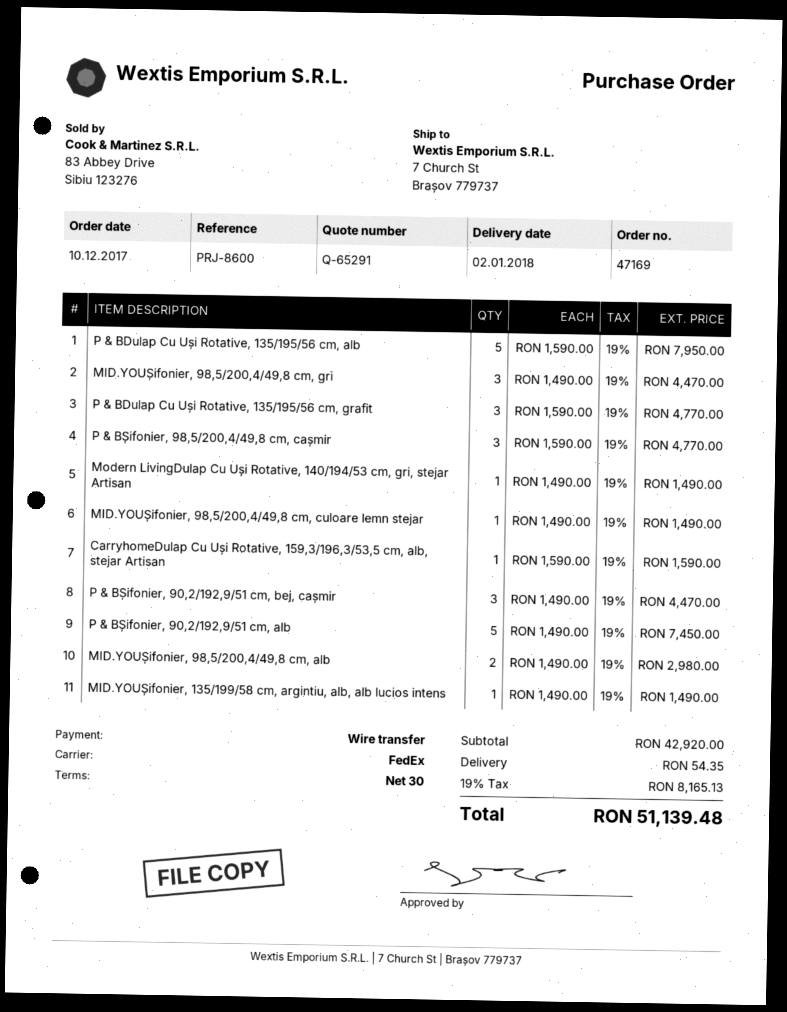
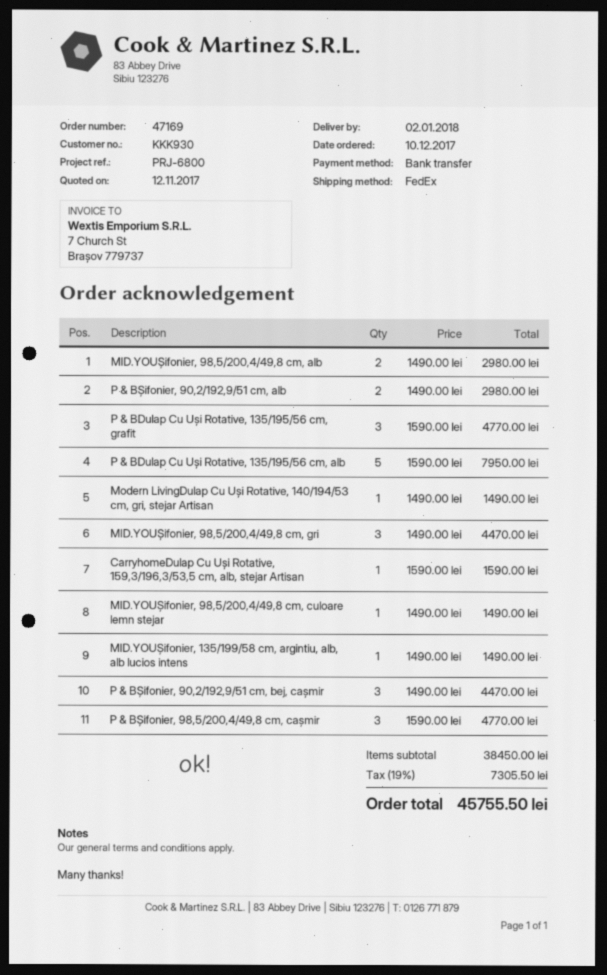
reference: PRJ-8600 -> PRJ-6800
P & BȘifonier, 90,2/192,9/51 cm, alb: 5 x 1490.00 = 7450.00 -> 2 x 1490.00 = 2980.00
subtotal: 42920.00 -> 38450.00
shipping: 54.35 -> none
tax: 19% = 8165.13 -> 19% = 7305.50
total: 51139.48 -> 45755.50

